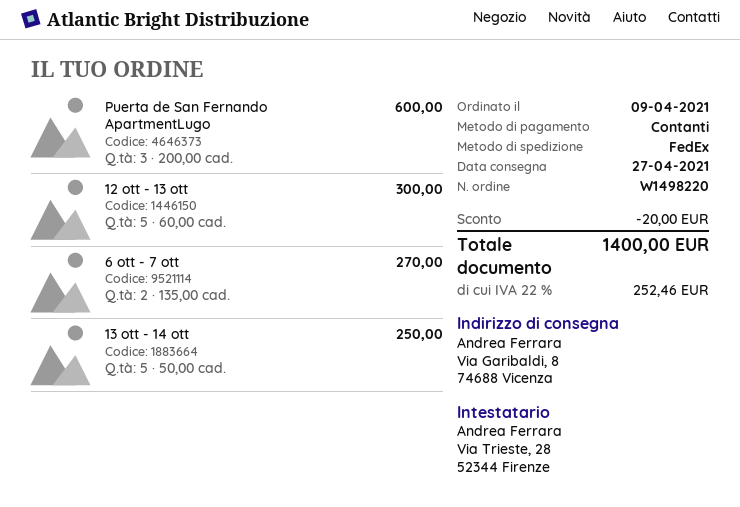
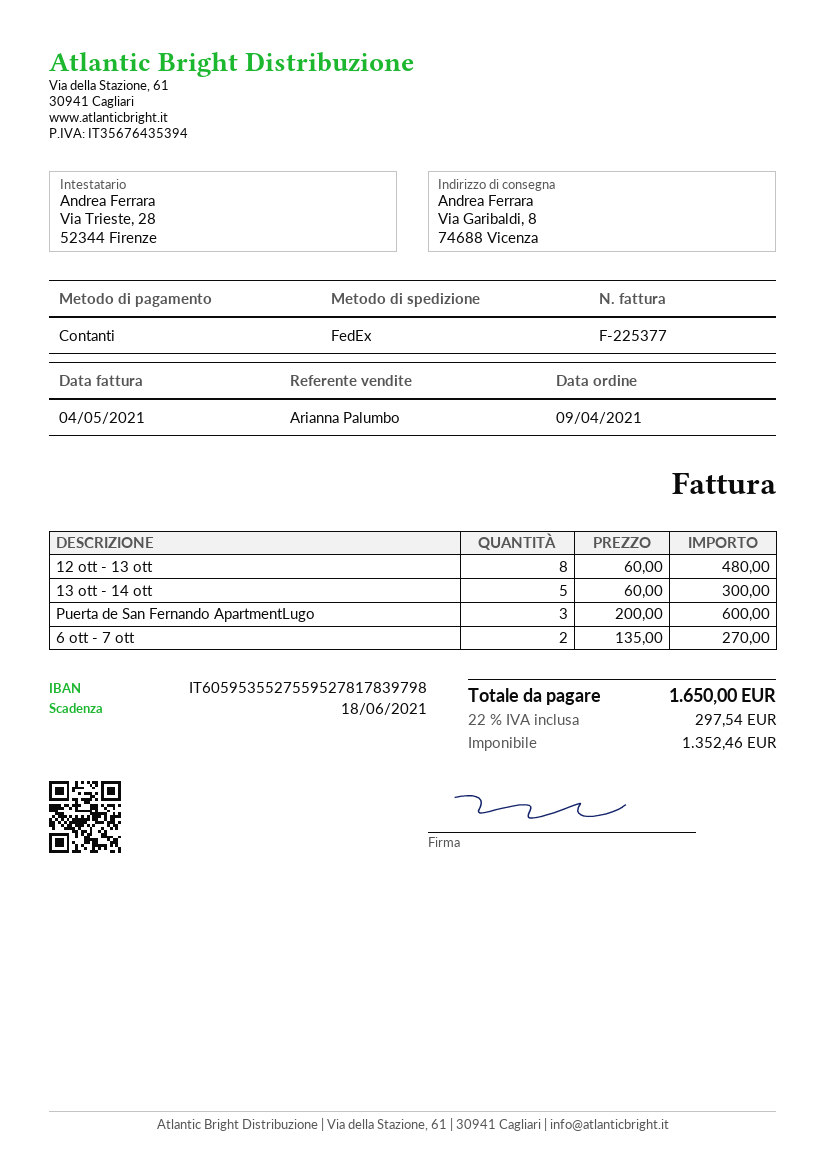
12 ott - 13 ott: 5 x 60.00 = 300.00 -> 8 x 60.00 = 480.00
13 ott - 14 ott: 5 x 50.00 = 250.00 -> 5 x 60.00 = 300.00
discount: 20.00 -> none
tax: 22% = 252.46 -> 22% = 297.54
total: 1400.00 -> 1650.00

